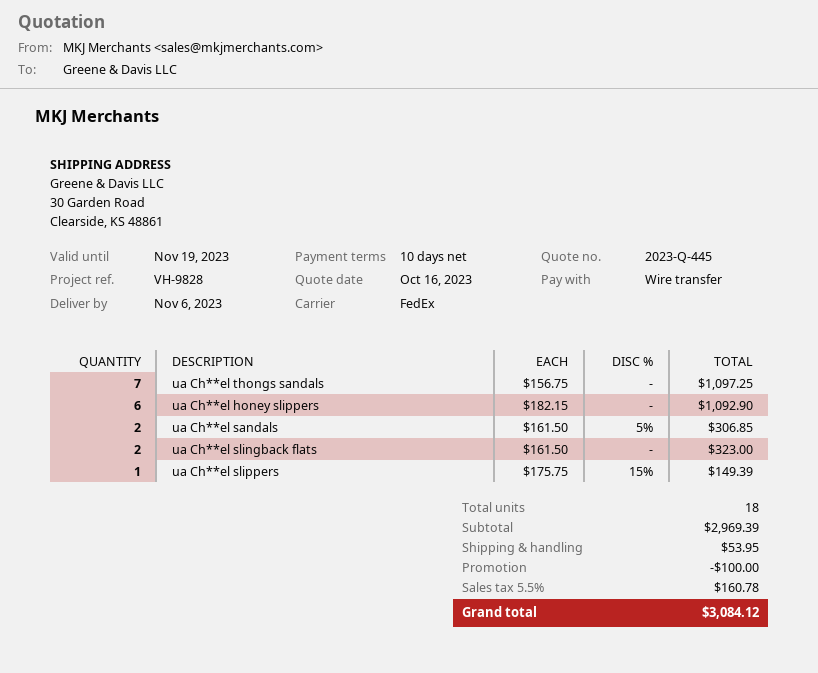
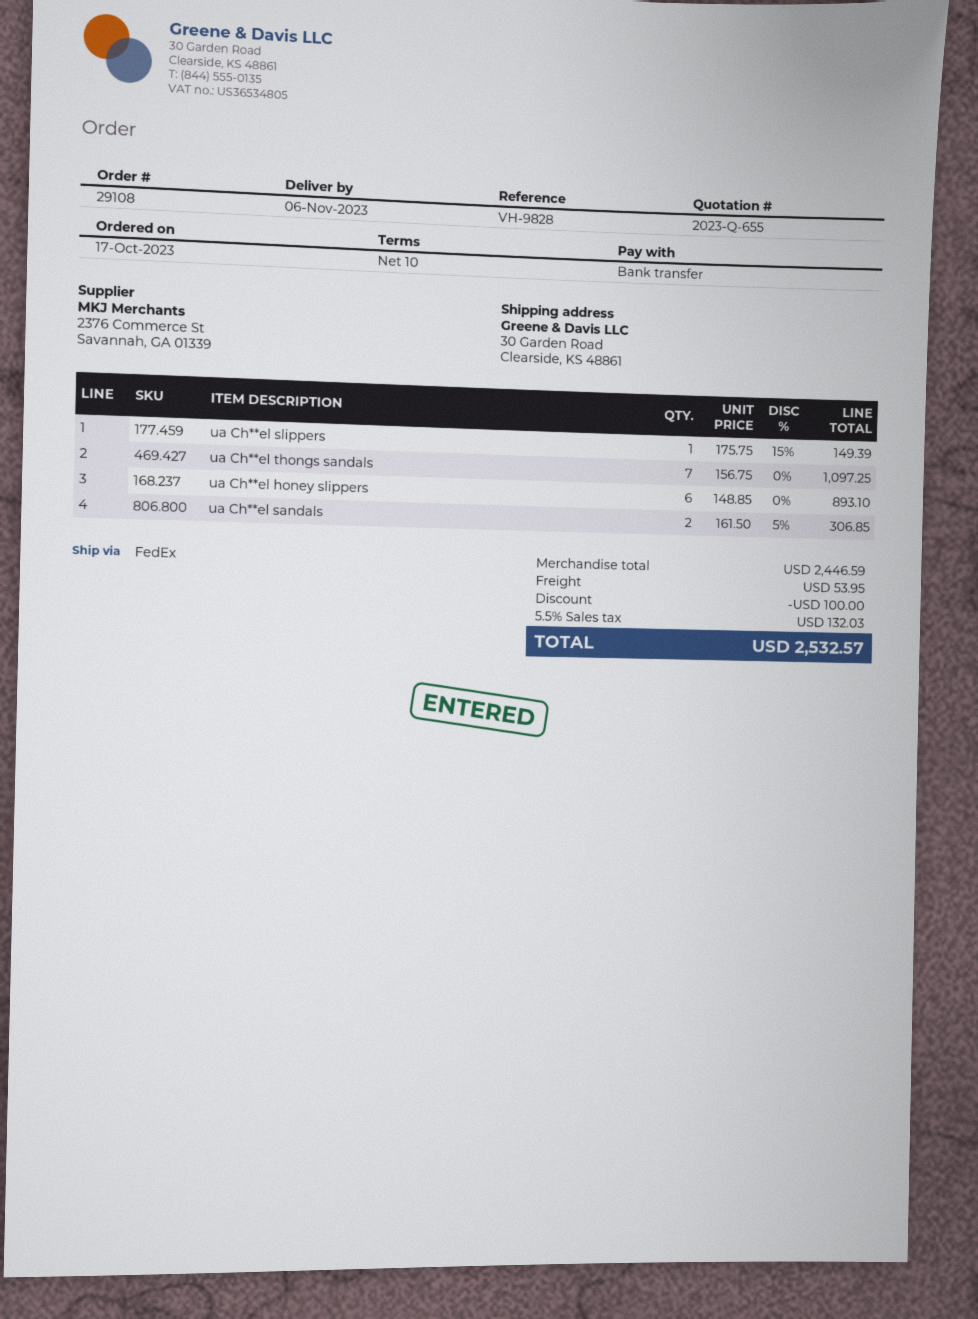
quote number: 2023-Q-445 -> 2023-Q-655
ua Ch**el honey slippers: 6 x 182.15 = 1092.90 -> 6 x 148.85 = 893.10
ua Ch**el slingback flats: 2 x 161.50 = 323.00 -> none
subtotal: 2969.39 -> 2446.59
tax: 5.5% = 160.78 -> 5.5% = 132.03
total: 3084.12 -> 2532.57

